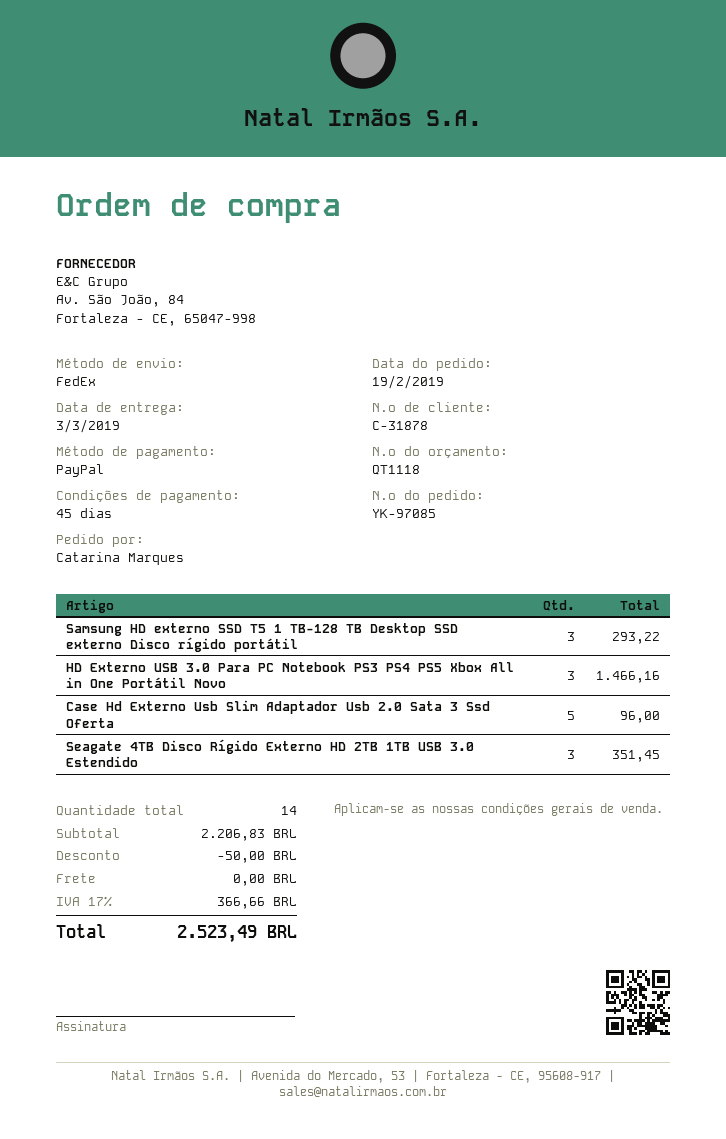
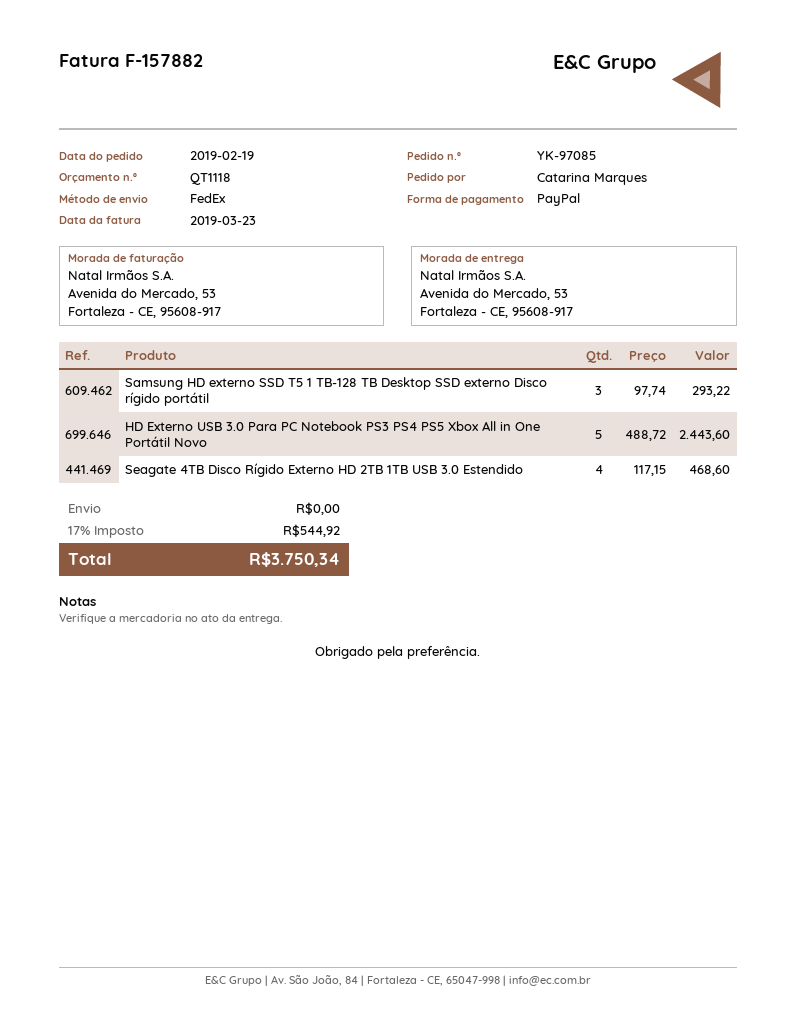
HD Externo USB 3.0 Para PC Notebook PS3 PS4 PS5 Xbox All in One Portátil Novo: 3 for 1466.16 -> 5 for 2443.60
Case Hd Externo Usb Slim Adaptador Usb 2.0 Sata 3 Ssd Oferta: 5 for 96.00 -> none
Seagate 4TB Disco Rígido Externo HD 2TB 1TB USB 3.0 Estendido: 3 for 351.45 -> 4 for 468.60
discount: 50.00 -> none
tax: 17% = 366.66 -> 17% = 544.92
total: 2523.49 -> 3750.34

